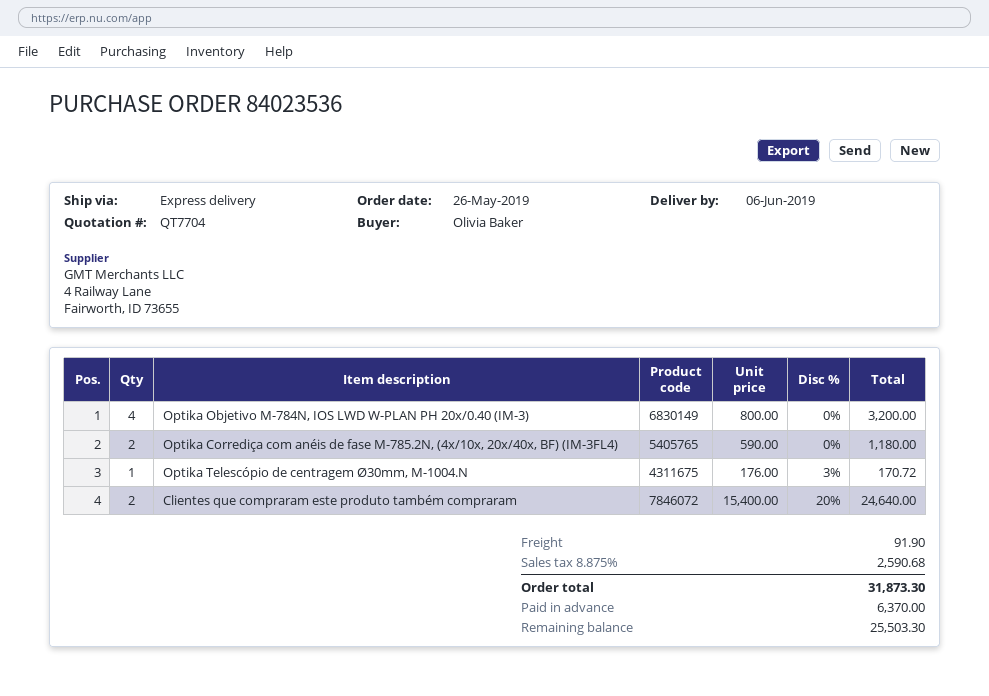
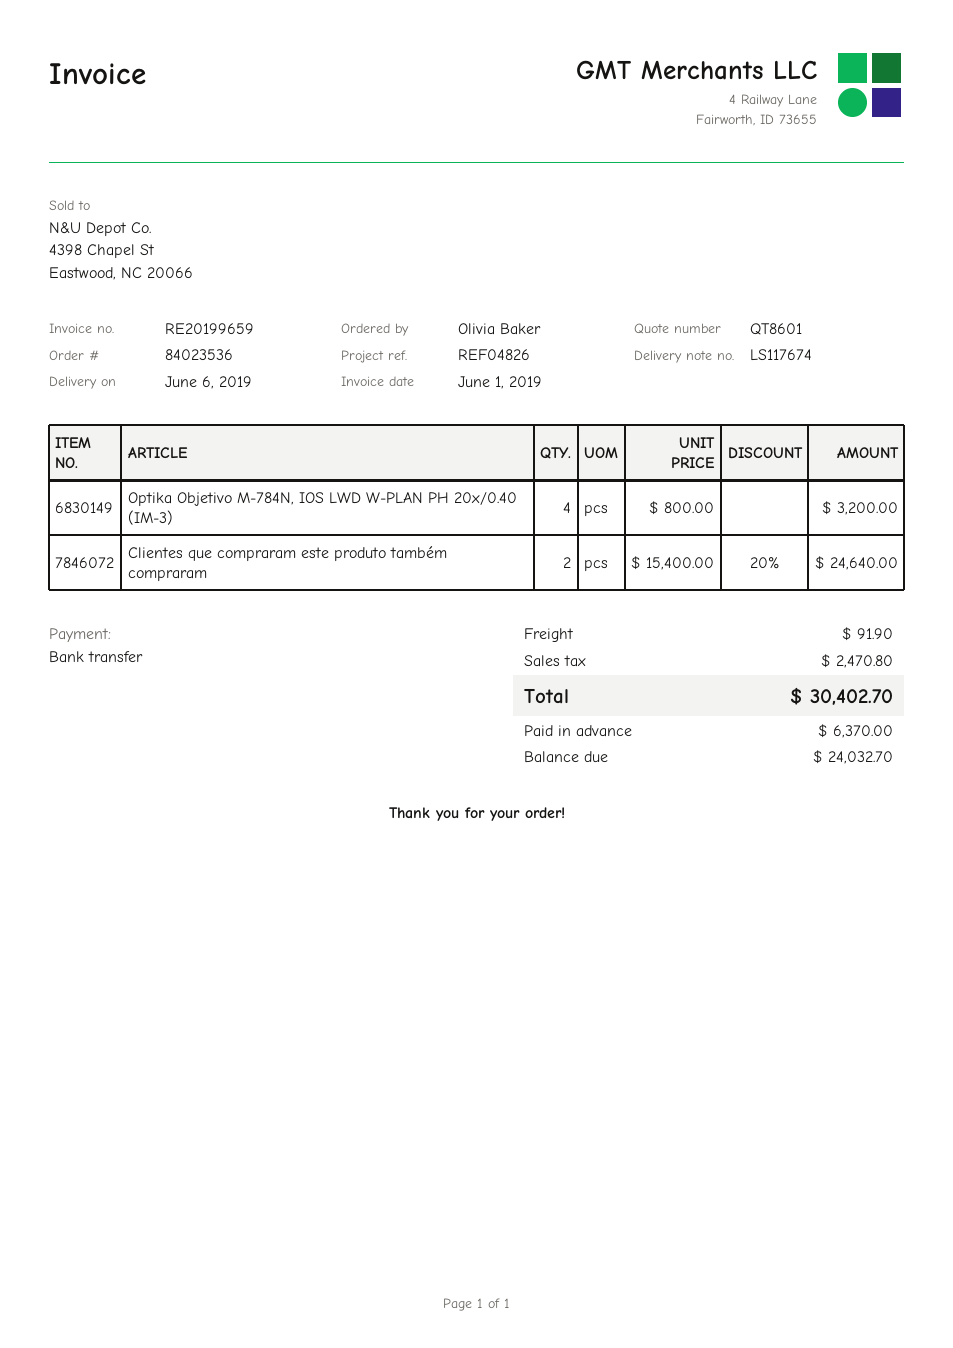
quote number: QT7704 -> QT8601
Optika Corrediça com anéis de fase M-785.2N, (4x/10x, 20x/40x, BF) (IM-3FL4): 2 x 590.00 = 1180.00 -> none
Optika Telescópio de centragem Ø30mm, M-1004.N: 1 x 176.00 - 3% = 170.72 -> none
tax: 2590.68 -> 2470.80
total: 31873.30 -> 30402.70
balance: 25503.30 -> 24032.70

